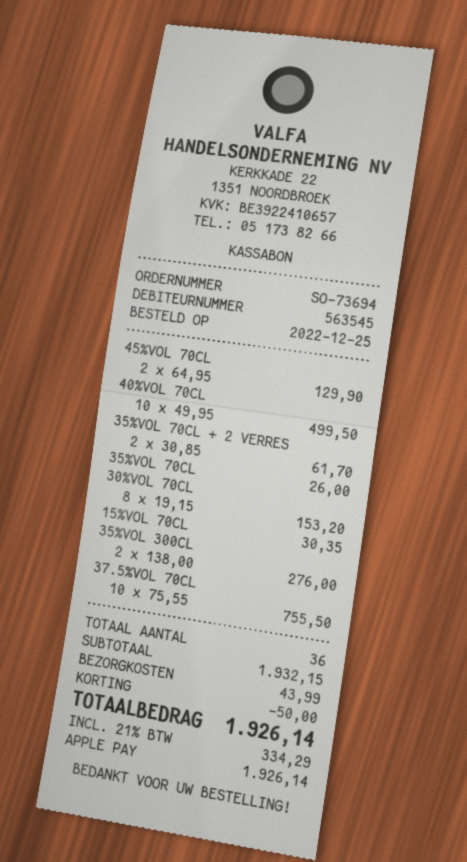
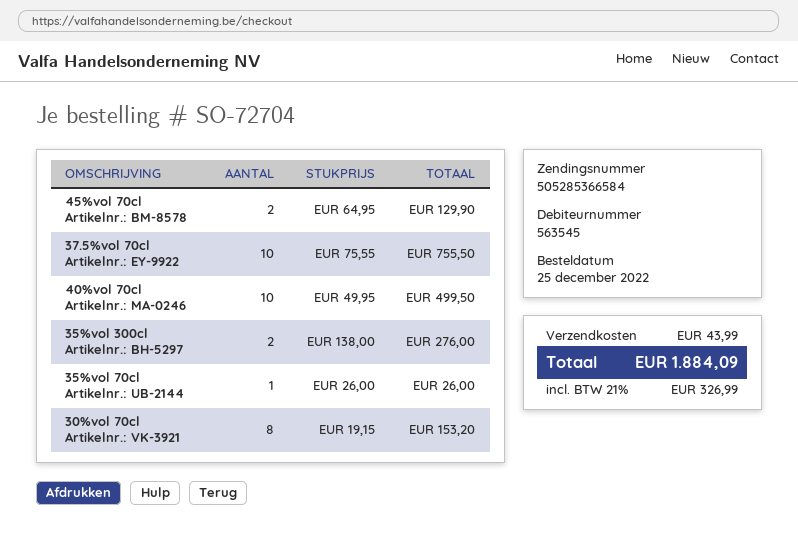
order number: SO-73694 -> SO-72704
35%VOL 70CL + 2 VERRES: 2 x 30.85 = 61.70 -> none
15%VOL 70CL: 1 x 30.35 = 30.35 -> none
discount: 50.00 -> none
tax: 21% = 334.29 -> 21% = 326.99
total: 1926.14 -> 1884.09

